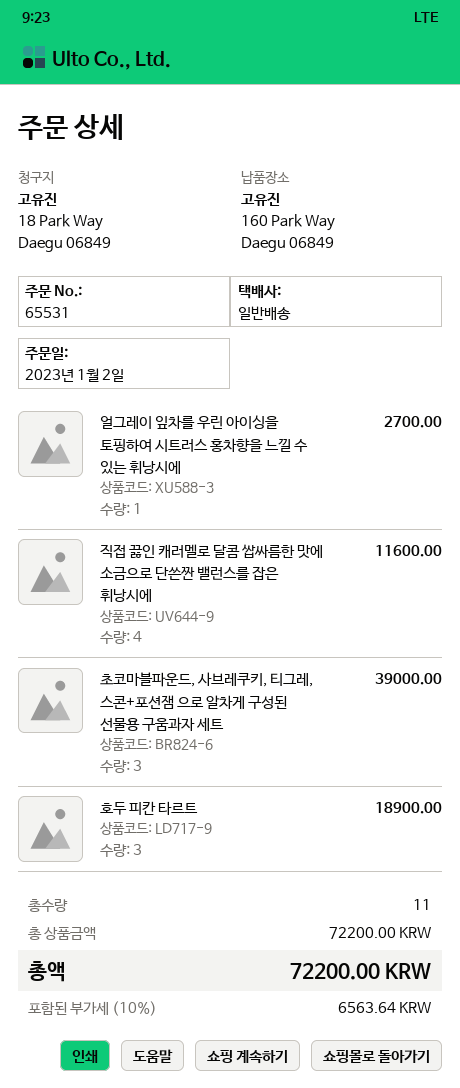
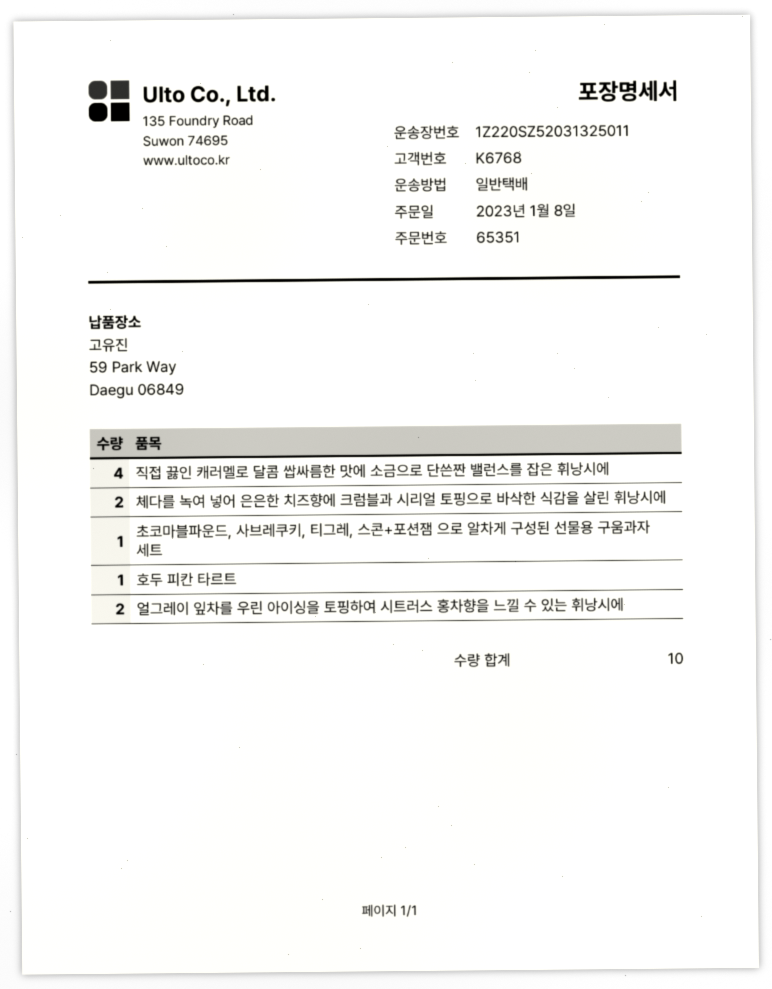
order number: 65531 -> 65351
order date: 2023-01-02 -> 2023-01-08
ship to: 160 Park Way, Daegu 06849 -> 59 Park Way, Daegu 06849
얼그레이 잎차를 우린 아이싱을 토핑하여 시트러스 홍차향을 느낄 수 있는 휘낭시에: 1 -> 2
초코마블파운드, 사브레쿠키, 티그레, 스콘+포션잼 으로 알차게 구성된 선물용 구움과자 세트: 3 -> 1
호두 피칸 타르트: 3 -> 1
체다를 녹여 넣어 은은한 치즈향에 크럼블과 시리얼 토핑으로 바삭한 식감을 살린 휘낭시에: none -> 2
total quantity: 11 -> 10

